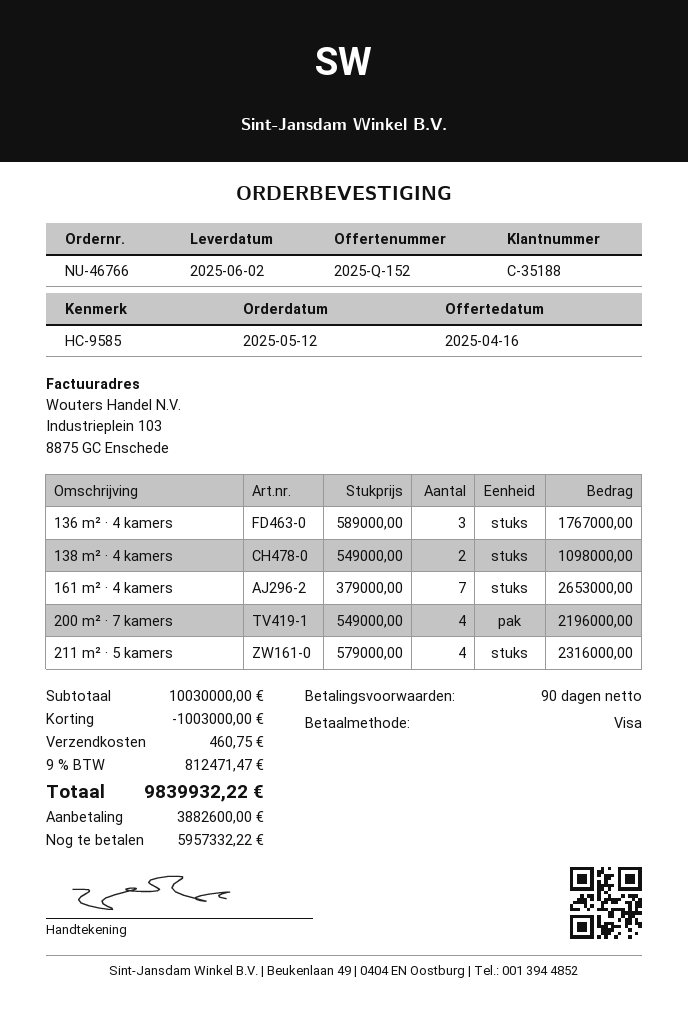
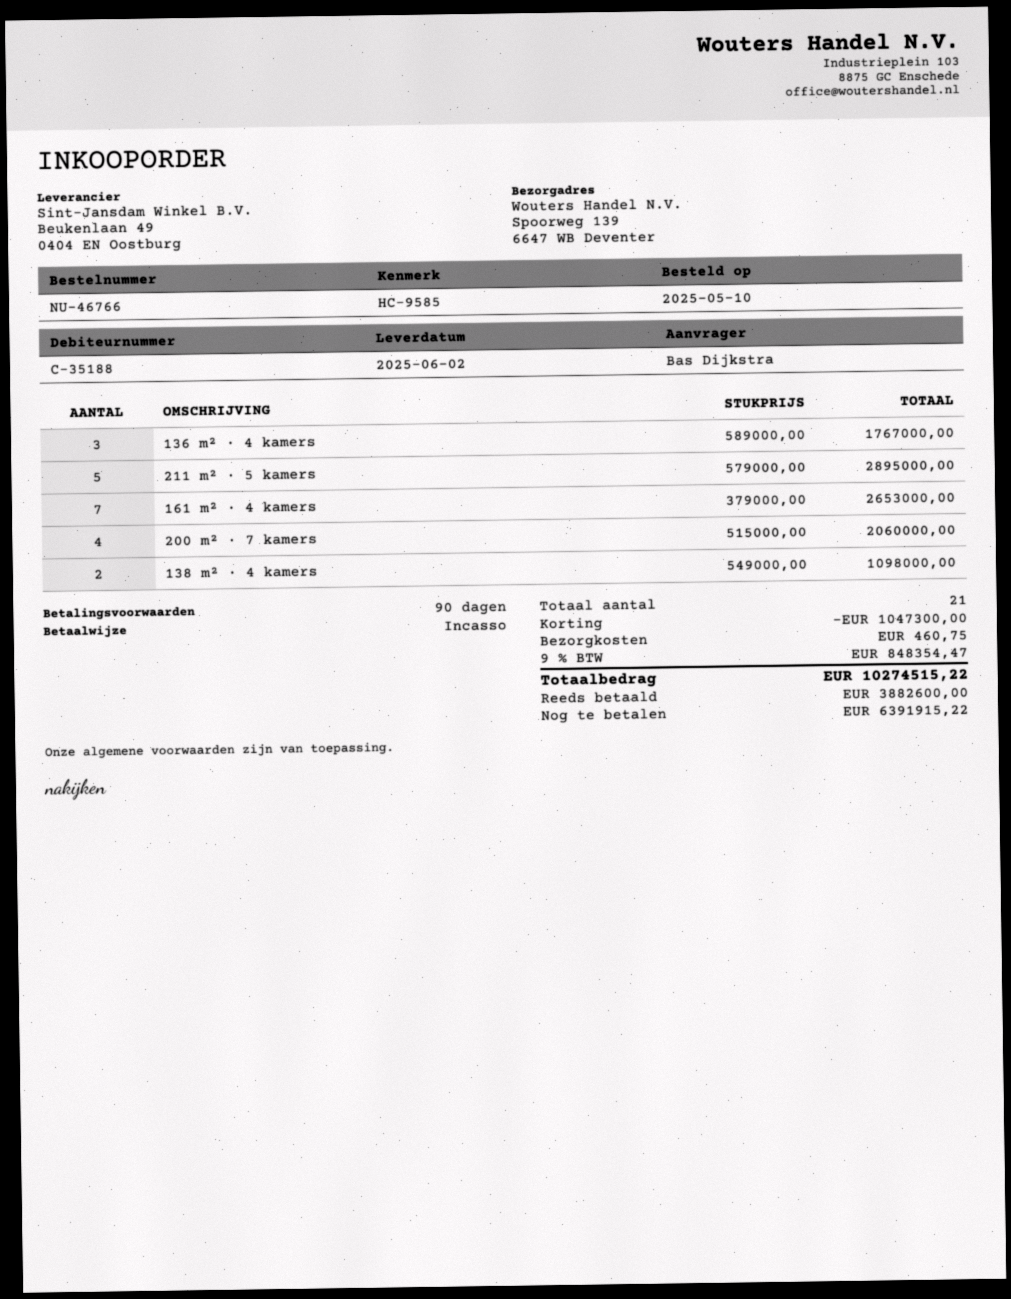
order date: 2025-05-12 -> 2025-05-10
payment method: Visa -> direct debit
200 m² · 7 kamers: 4 x 549000.00 = 2196000.00 -> 4 x 515000.00 = 2060000.00
211 m² · 5 kamers: 4 x 579000.00 = 2316000.00 -> 5 x 579000.00 = 2895000.00
discount: 1003000.00 -> 1047300.00
tax: 9% = 812471.47 -> 9% = 848354.47
total: 9839932.22 -> 10274515.22
balance: 5957332.22 -> 6391915.22

